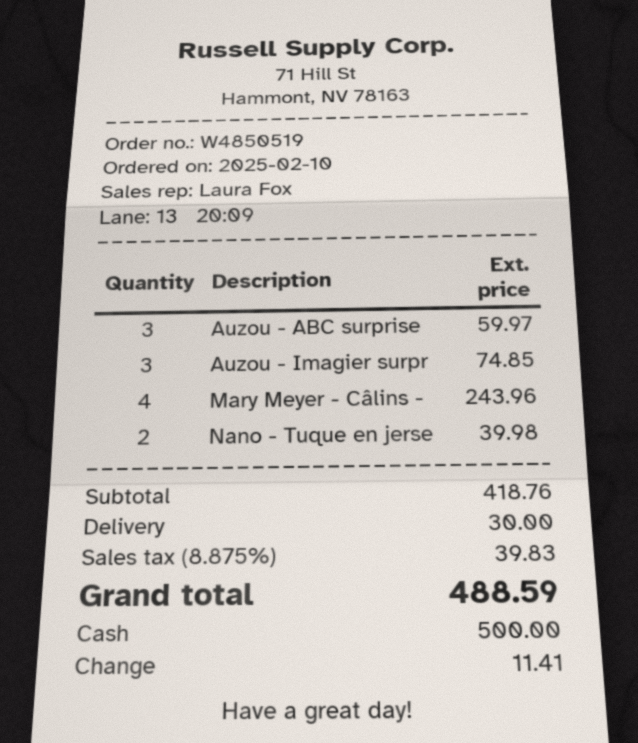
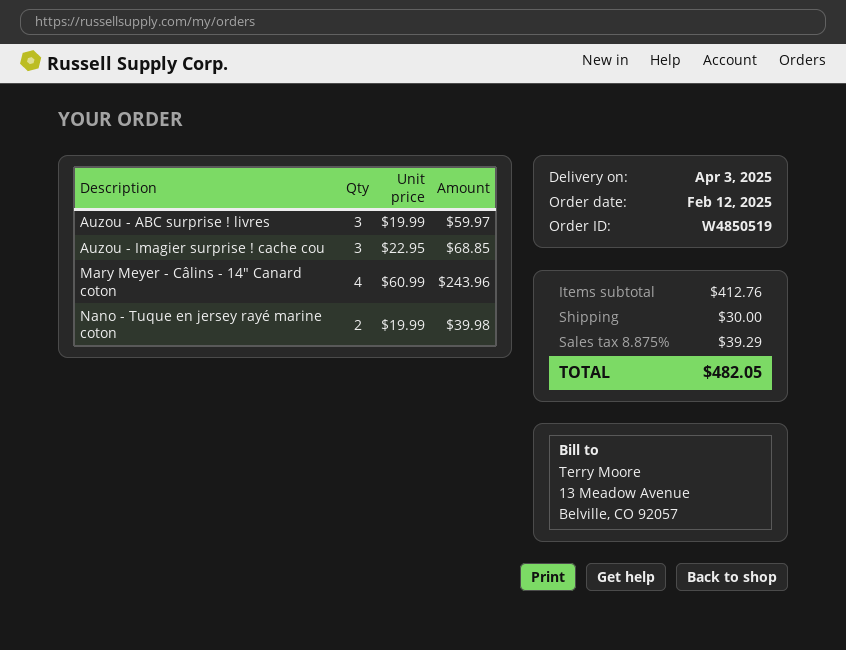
order date: 2025-02-10 -> 2025-02-12
Auzou - Imagier surpr: 3 for 74.85 -> 3 for 68.85
subtotal: 418.76 -> 412.76
tax: 8.875% = 39.83 -> 8.875% = 39.29
total: 488.59 -> 482.05

